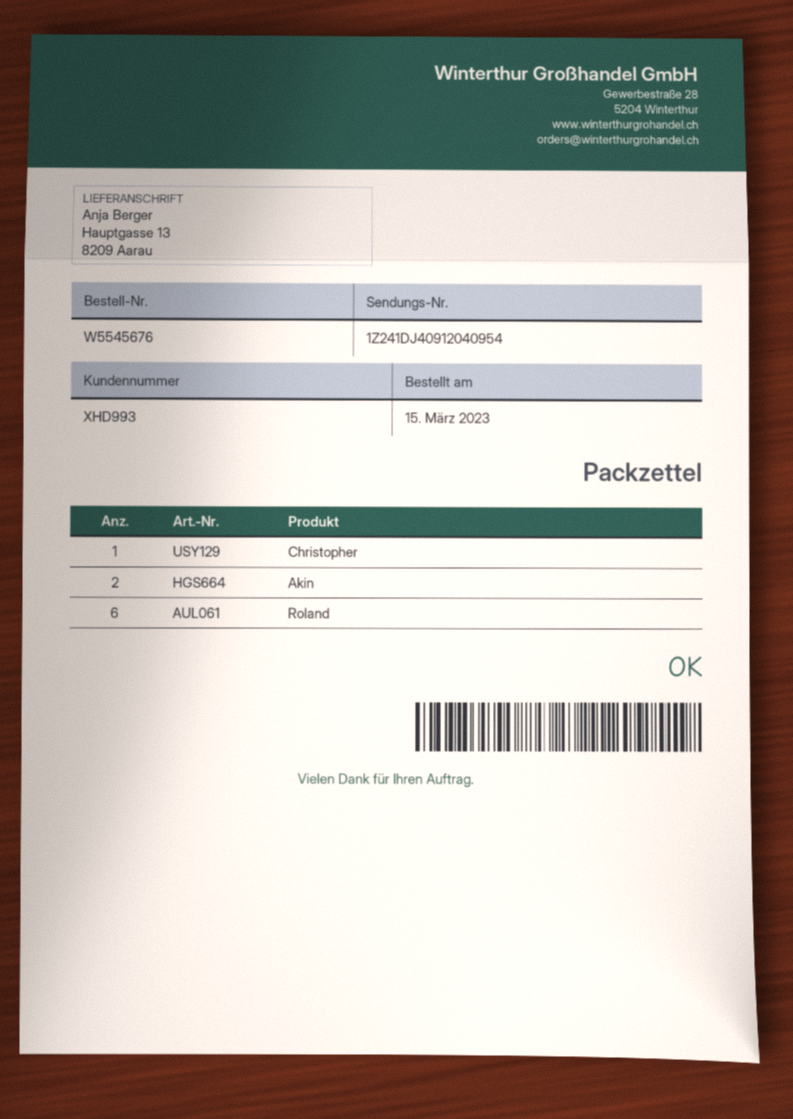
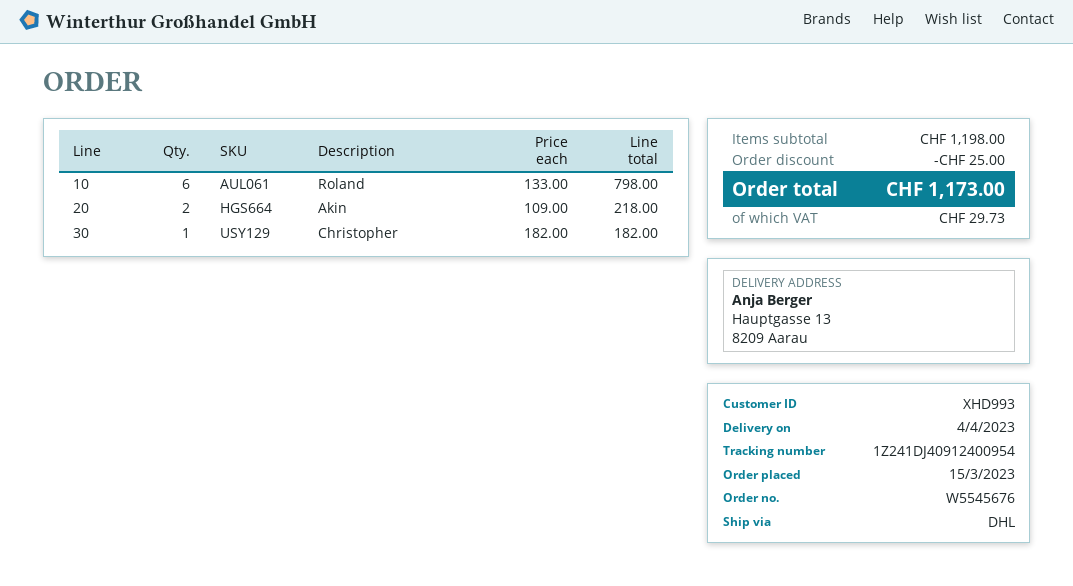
tracking number: 1Z241DJ40912040954 -> 1Z241DJ40912400954

